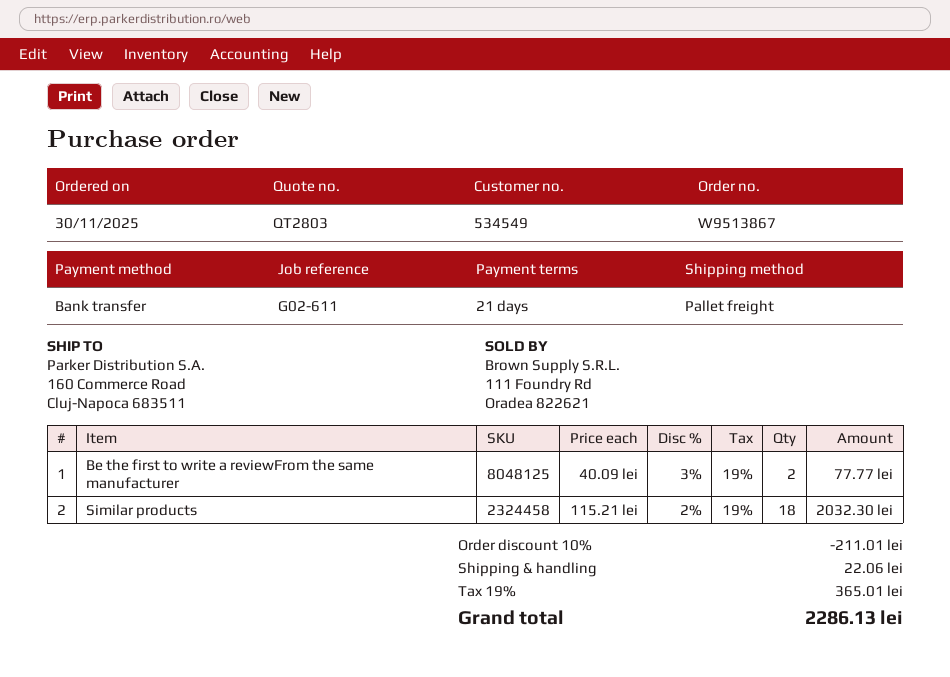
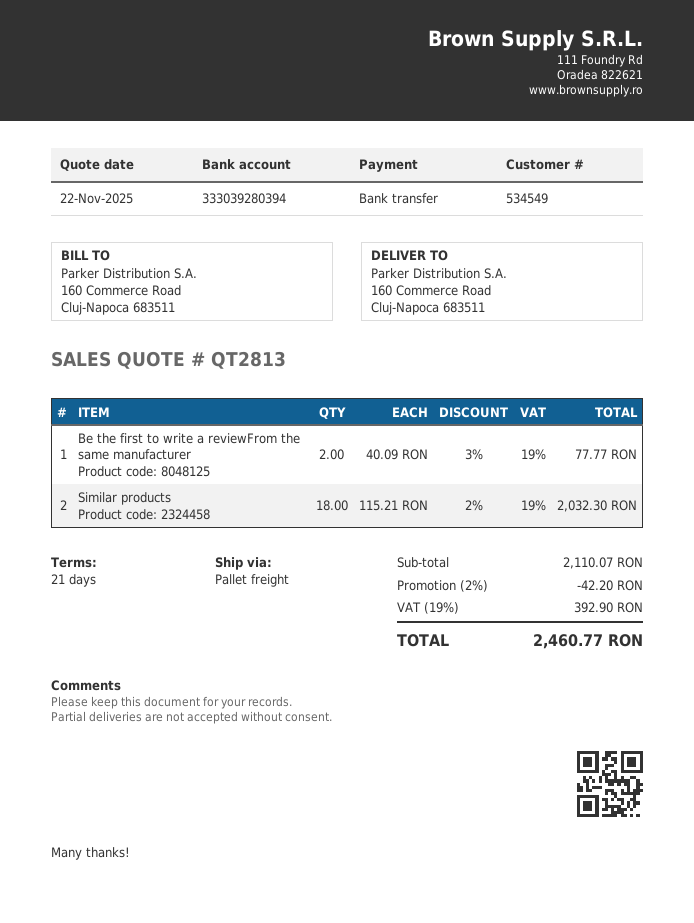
quote number: QT2803 -> QT2813
discount: 10% = 211.01 -> 2% = 42.20
shipping: 22.06 -> none
tax: 19% = 365.01 -> 19% = 392.90
total: 2286.13 -> 2460.77

